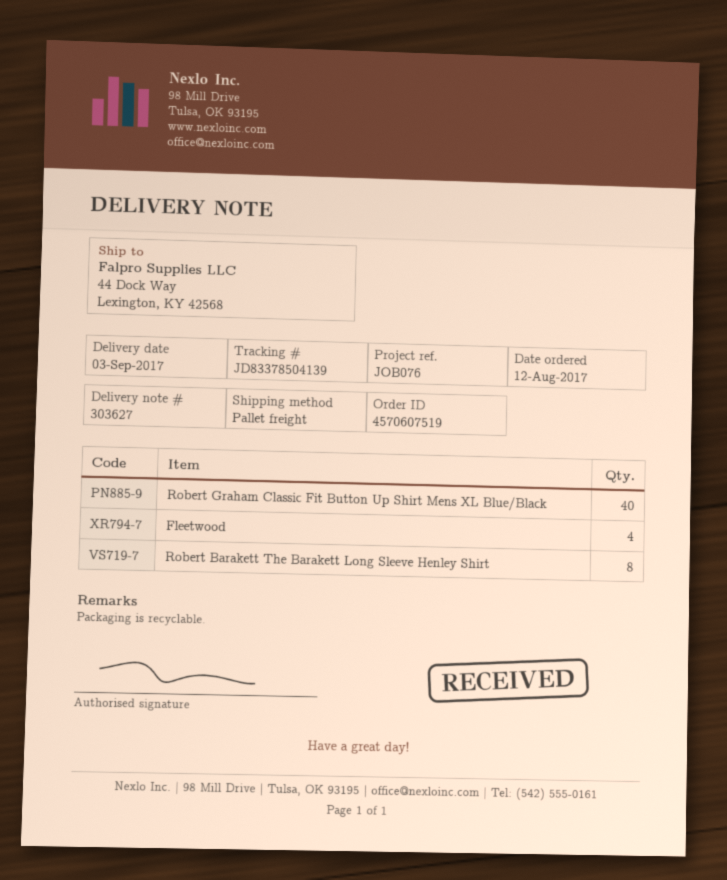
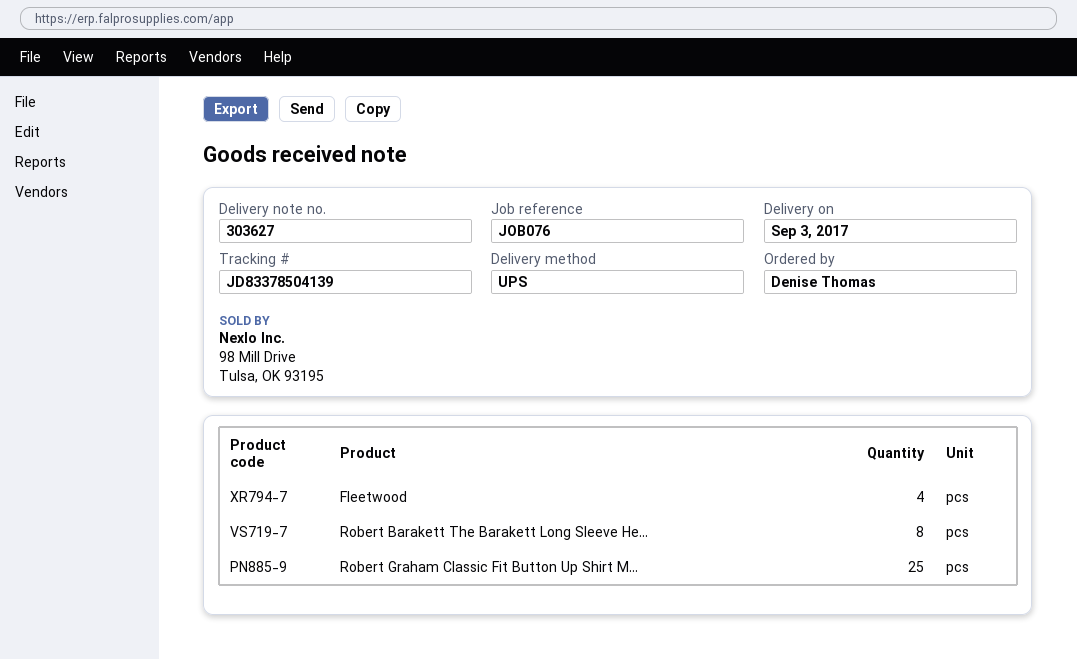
shipping method: pallet freight -> UPS
Robert Graham Classic Fit Button Up Shirt Mens XL Blue/Black: 40 -> 25

